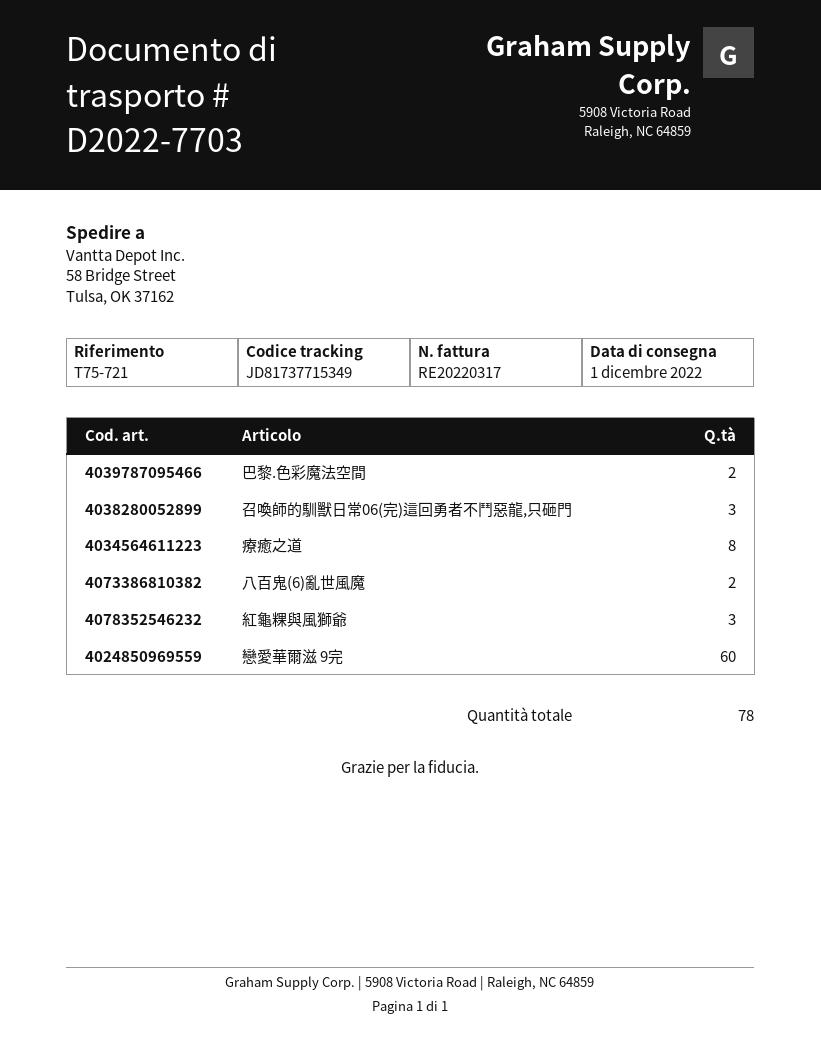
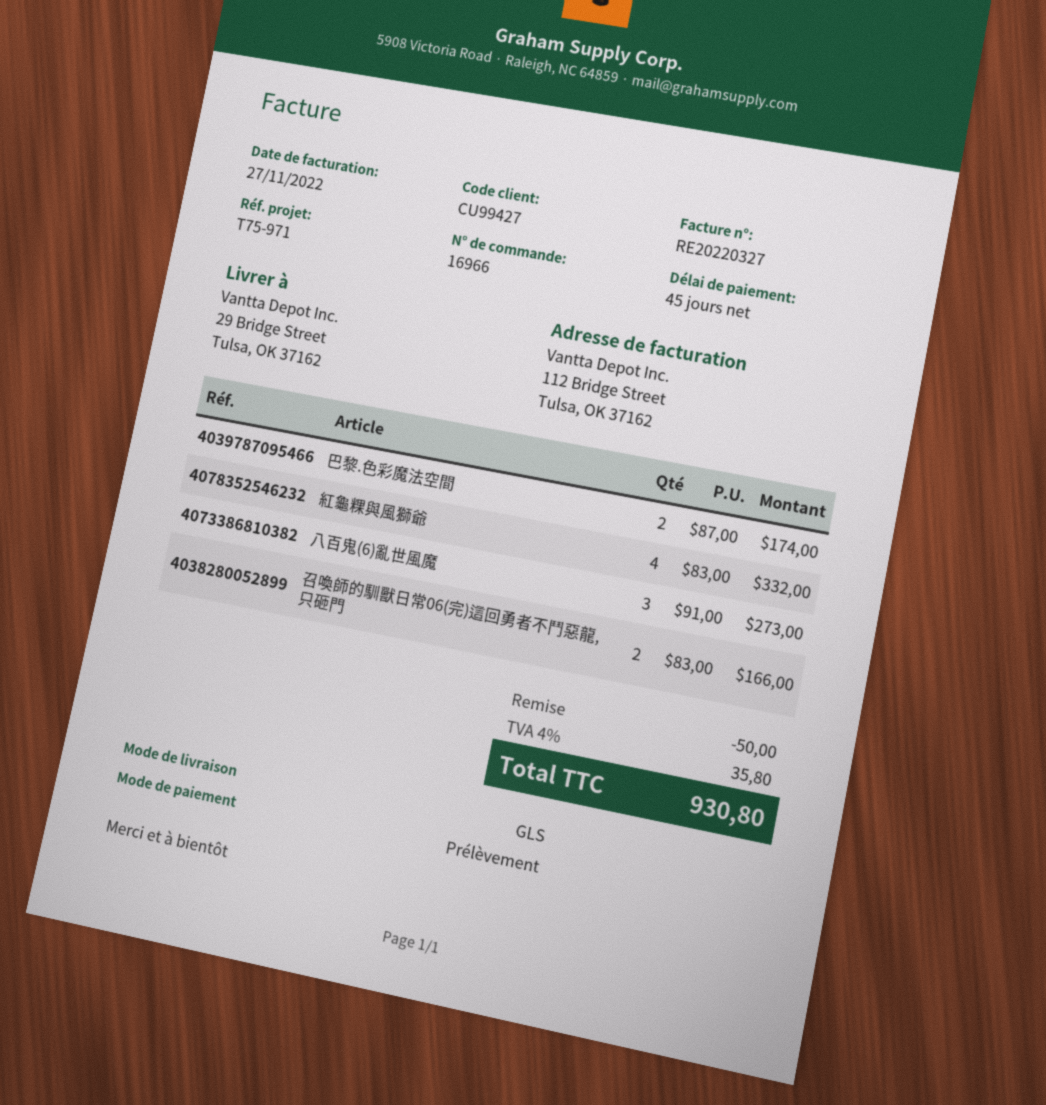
invoice number: RE20220317 -> RE20220327
reference: T75-721 -> T75-971
ship to: 58 Bridge Street, Tulsa, OK 37162 -> 29 Bridge Street, Tulsa, OK 37162
召喚師的馴獸日常06(完)這回勇者不鬥惡龍,只砸門: 3 -> 2
療癒之道: 8 -> none
八百鬼(6)亂世風魔: 2 -> 3
紅龜粿與風獅爺: 3 -> 4
戀愛華爾滋 9完: 60 -> none

